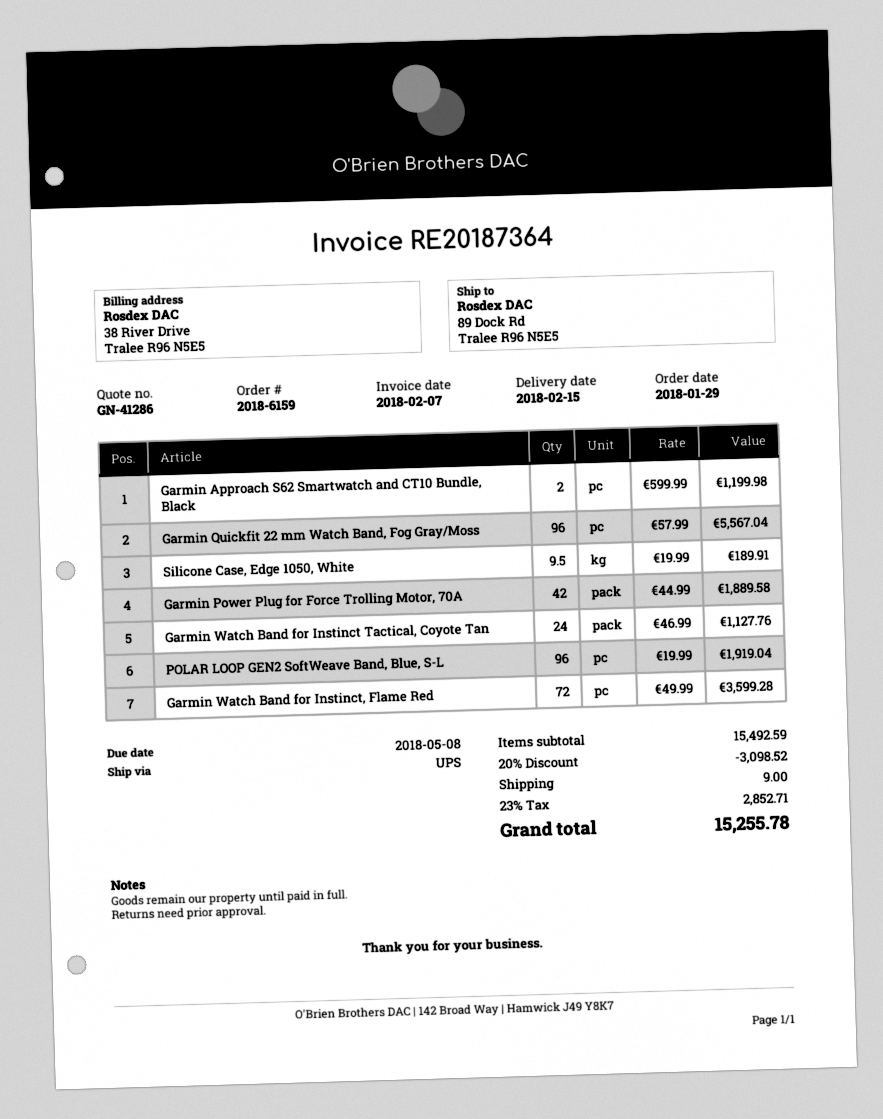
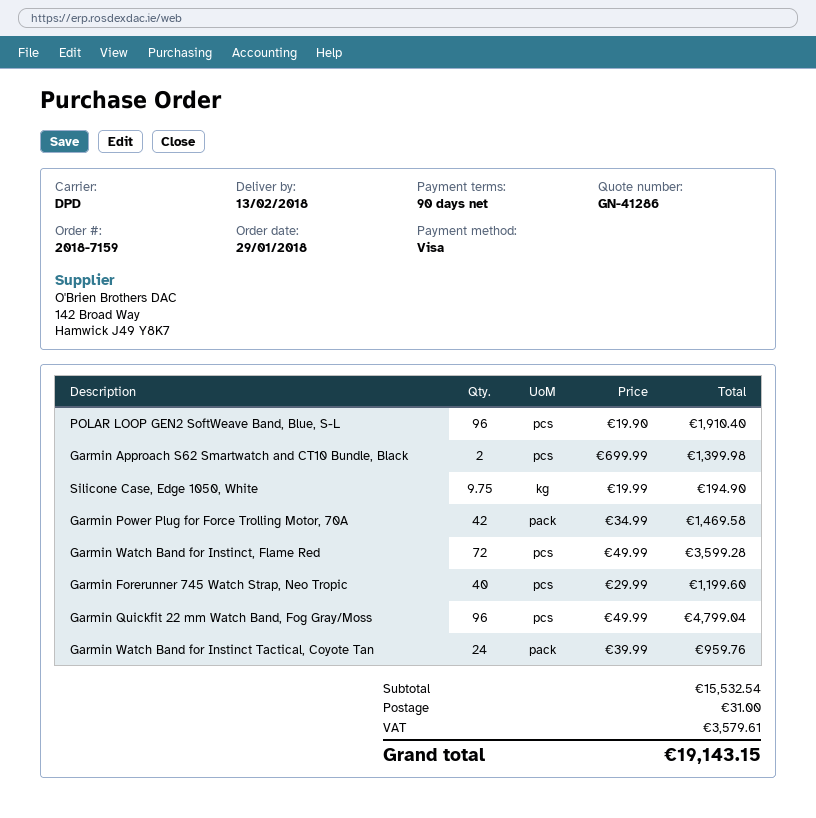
order number: 2018-6159 -> 2018-7159
delivery date: 2018-02-15 -> 2018-02-13
shipping method: UPS -> DPD
Garmin Approach S62 Smartwatch and CT10 Bundle, Black: 2 x 599.99 = 1199.98 -> 2 x 699.99 = 1399.98
Garmin Quickfit 22 mm Watch Band, Fog Gray/Moss: 96 x 57.99 = 5567.04 -> 96 x 49.99 = 4799.04
Silicone Case, Edge 1050, White: 9.5 x 19.99 = 189.91 -> 9.75 x 19.99 = 194.90
Garmin Power Plug for Force Trolling Motor, 70A: 42 x 44.99 = 1889.58 -> 42 x 34.99 = 1469.58
Garmin Watch Band for Instinct Tactical, Coyote Tan: 24 x 46.99 = 1127.76 -> 24 x 39.99 = 959.76
POLAR LOOP GEN2 SoftWeave Band, Blue, S-L: 96 x 19.99 = 1919.04 -> 96 x 19.90 = 1910.40
Garmin Forerunner 745 Watch Strap, Neo Tropic: none -> 40 x 29.99 = 1199.60
subtotal: 15492.59 -> 15532.54
discount: 20% = 3098.52 -> none
shipping: 9.00 -> 31.00
tax: 2852.71 -> 3579.61
total: 15255.78 -> 19143.15

